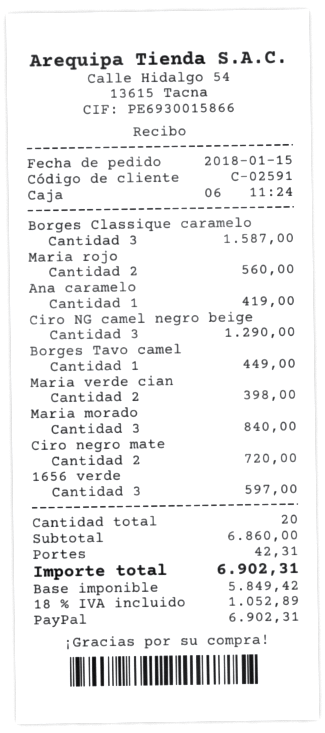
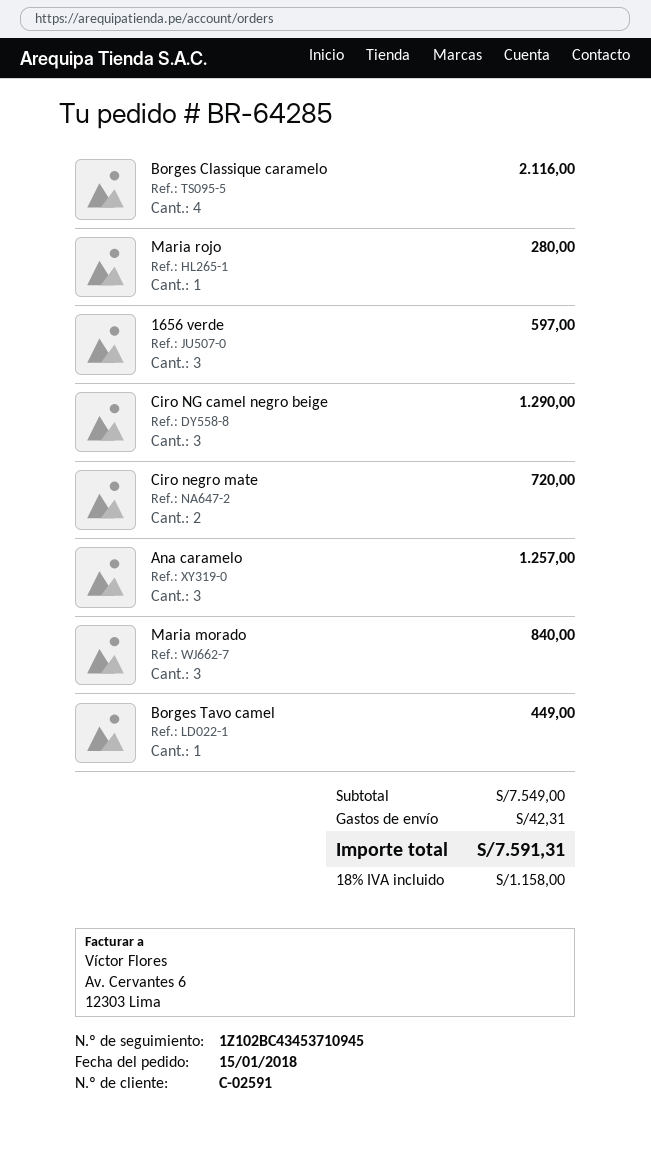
Borges Classique caramelo: 3 for 1587.00 -> 4 for 2116.00
Maria rojo: 2 for 560.00 -> 1 for 280.00
Ana caramelo: 1 for 419.00 -> 3 for 1257.00
Maria verde cian: 2 for 398.00 -> none
subtotal: 6860.00 -> 7549.00
tax: 18% = 1052.89 -> 18% = 1158.00
total: 6902.31 -> 7591.31

